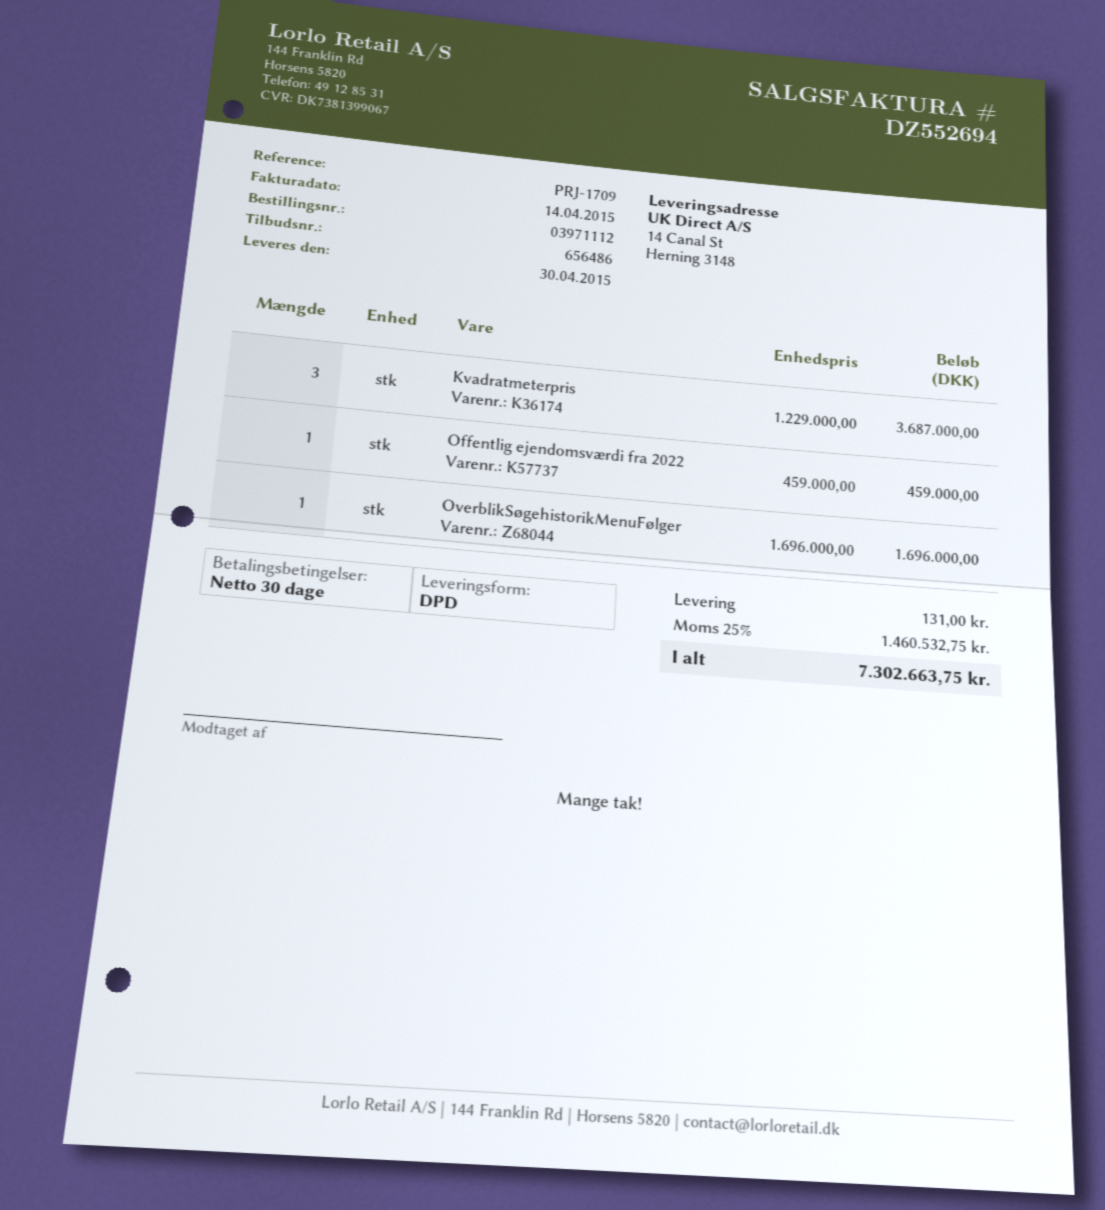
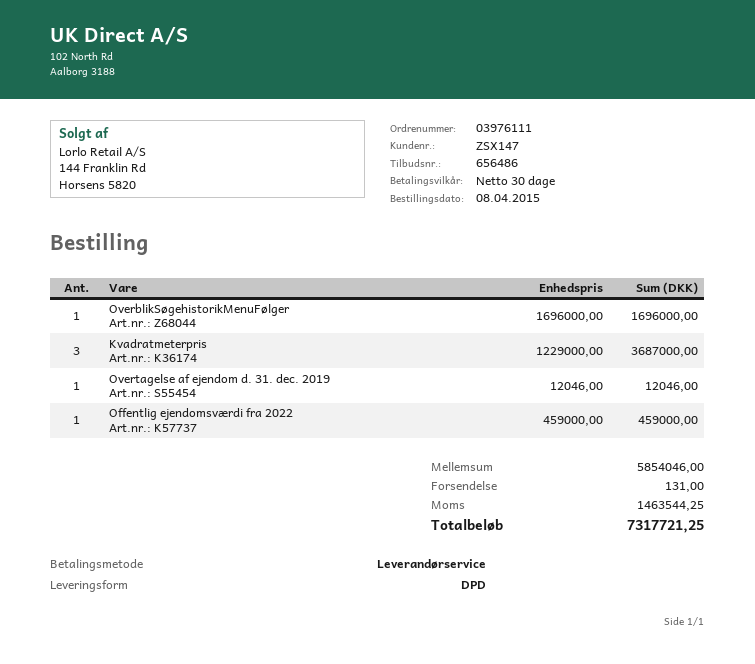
order number: 03971112 -> 03976111
Overtagelse af ejendom d. 31. dec. 2019: none -> 1 x 12046.00 = 12046.00
tax: 1460532.75 -> 1463544.25
total: 7302663.75 -> 7317721.25

